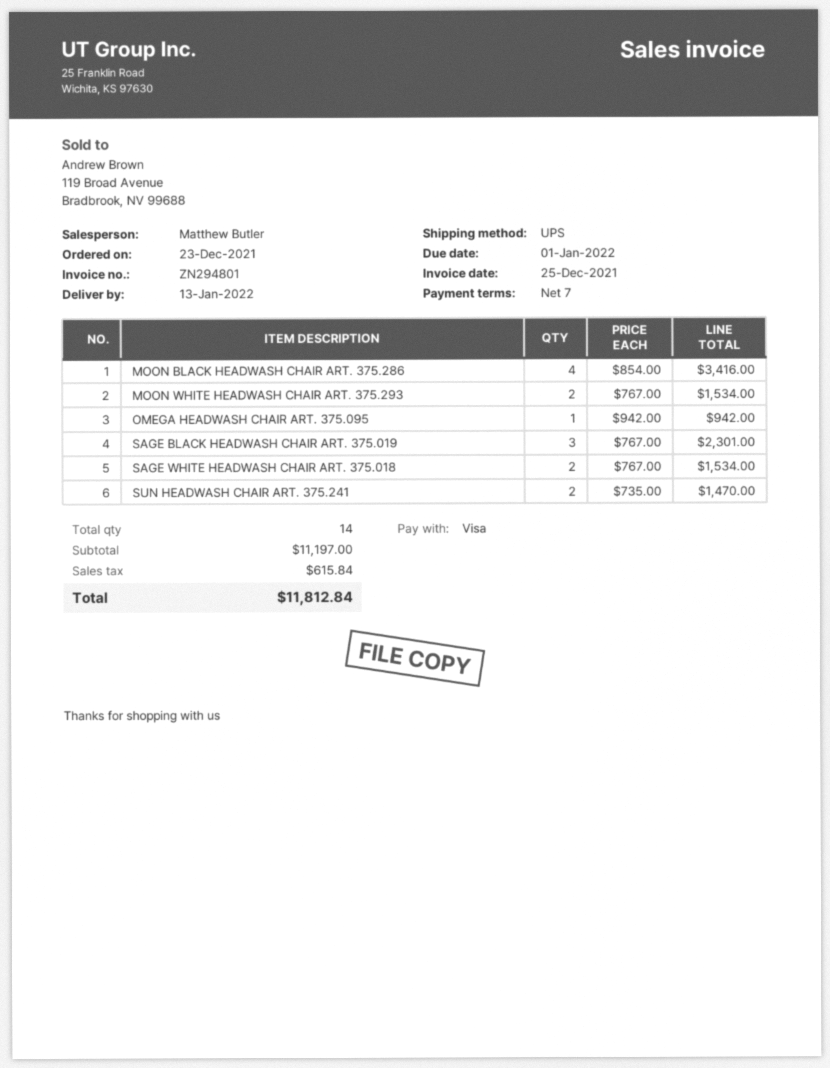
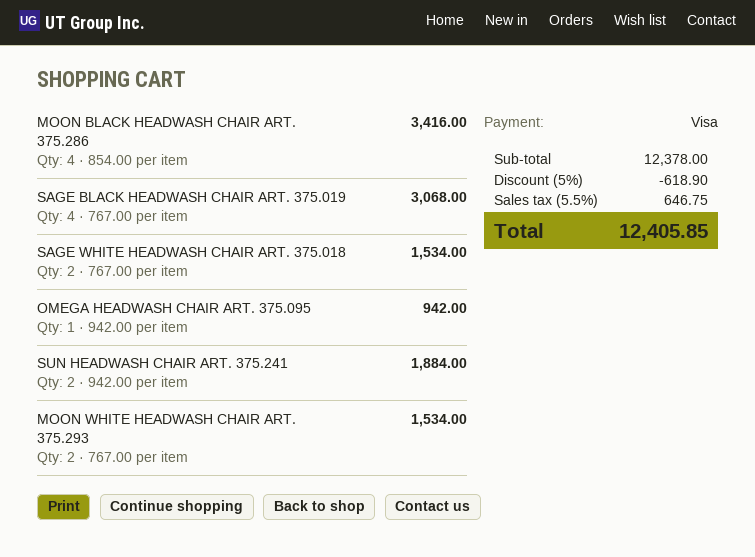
SAGE BLACK HEADWASH CHAIR ART. 375.019: 3 x 767.00 = 2301.00 -> 4 x 767.00 = 3068.00
SUN HEADWASH CHAIR ART. 375.241: 2 x 735.00 = 1470.00 -> 2 x 942.00 = 1884.00
subtotal: 11197.00 -> 12378.00
discount: none -> 5% = 618.90
tax: 615.84 -> 646.75
total: 11812.84 -> 12405.85

